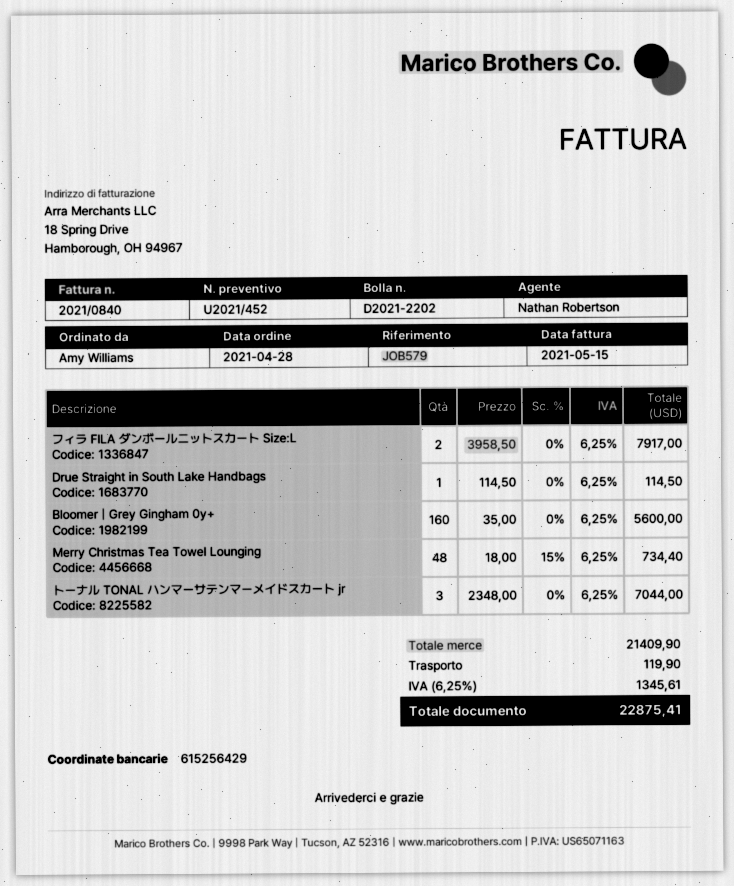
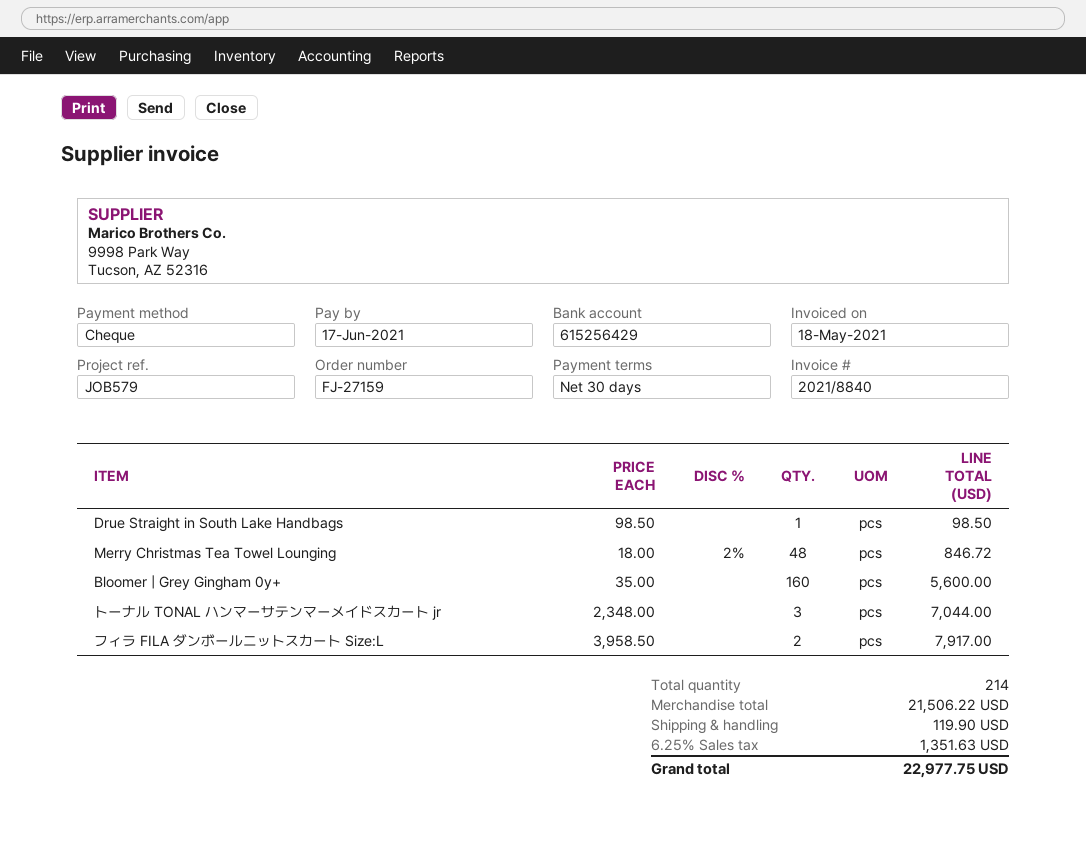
invoice number: 2021/0840 -> 2021/8840
invoice date: 2021-05-15 -> 2021-05-18
Drue Straight in South Lake Handbags: 1 x 114.50 = 114.50 -> 1 x 98.50 = 98.50
Merry Christmas Tea Towel Lounging: 48 x 18.00 - 15% = 734.40 -> 48 x 18.00 - 2% = 846.72
subtotal: 21409.90 -> 21506.22
tax: 6.25% = 1345.61 -> 6.25% = 1351.63
total: 22875.41 -> 22977.75

